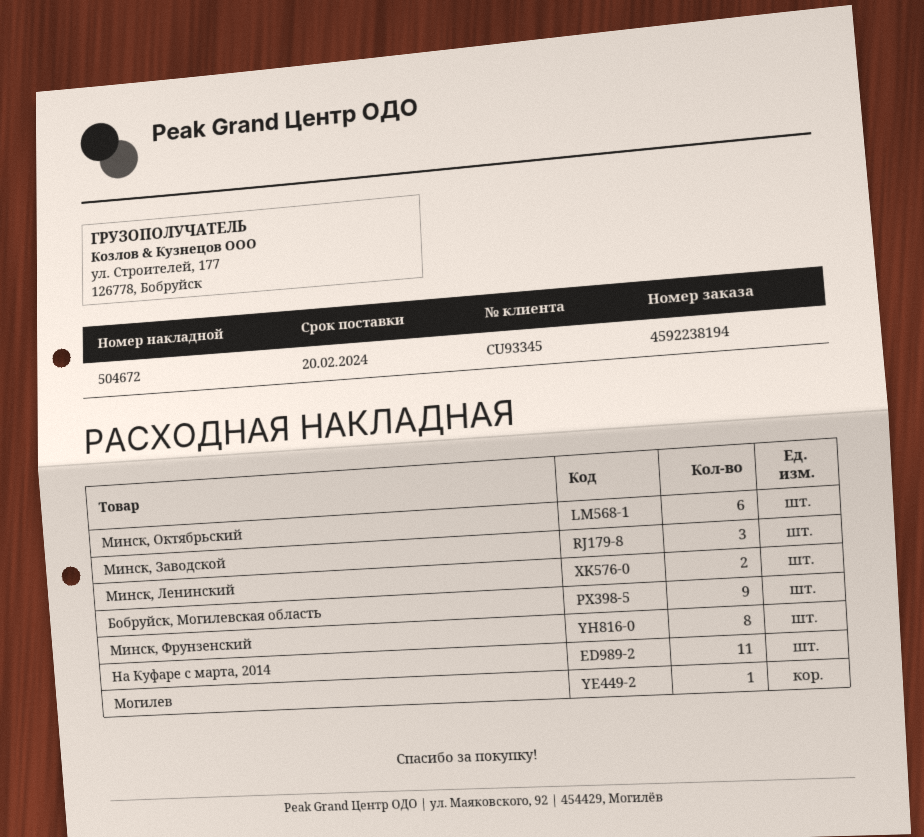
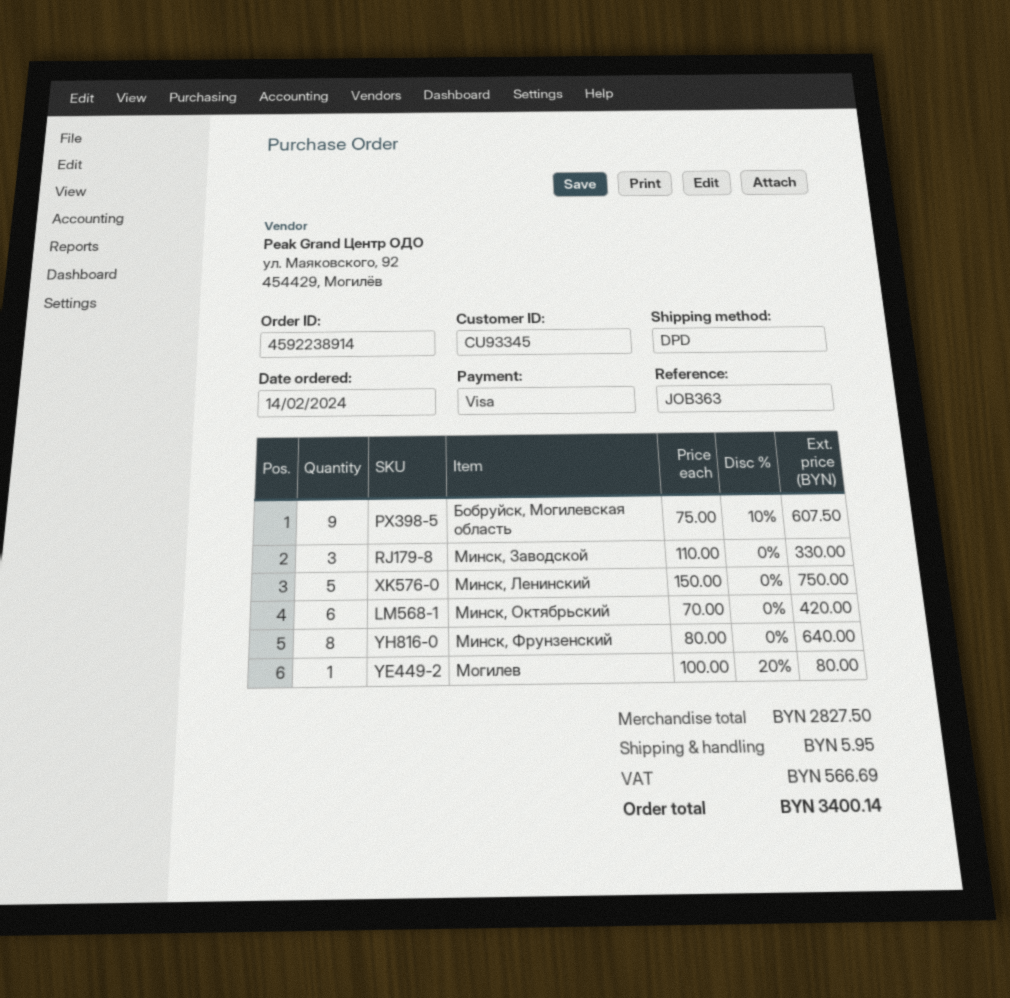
order number: 4592238194 -> 4592238914
Минск, Ленинский: 2 -> 5
На Куфаре с марта, 2014: 11 -> none

